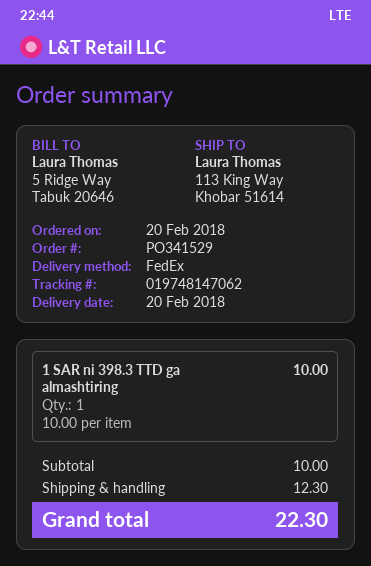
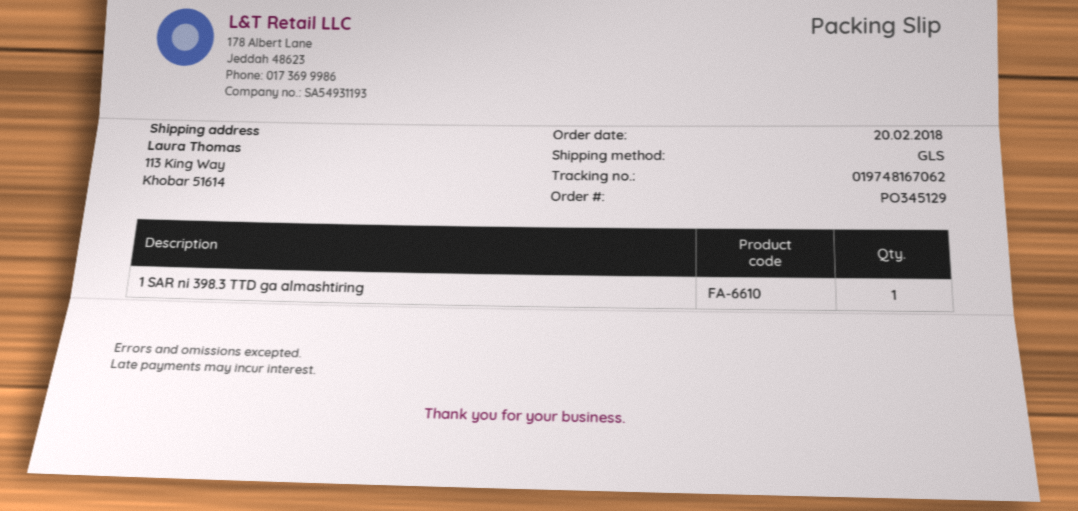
order number: PO341529 -> PO345129
shipping method: FedEx -> GLS
tracking number: 019748147062 -> 019748167062

